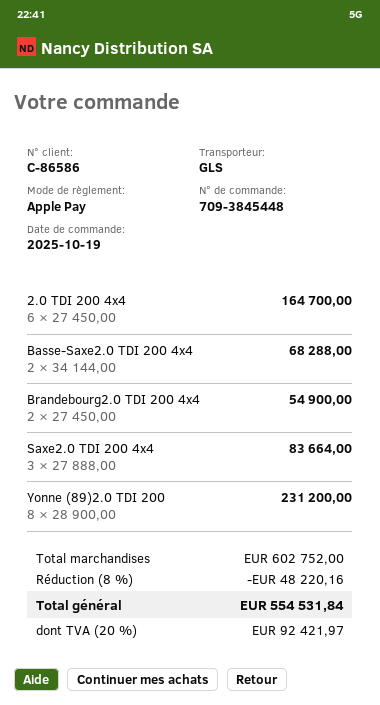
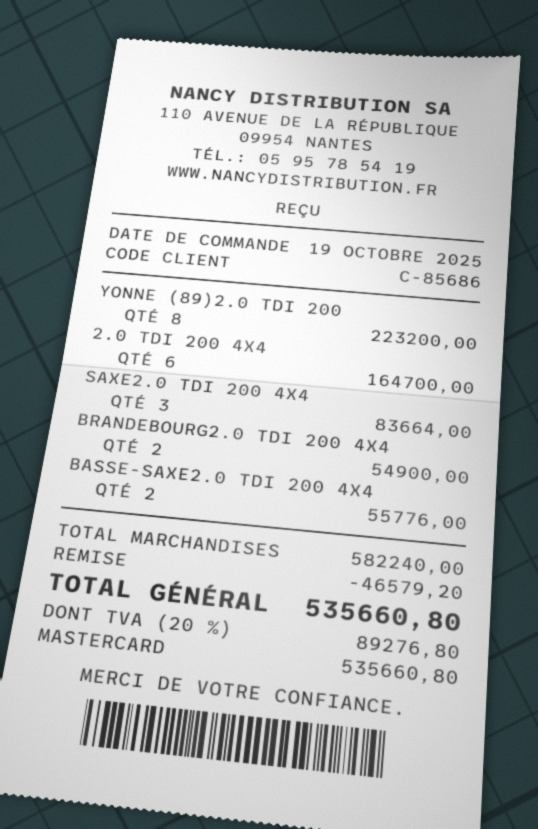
customer number: C-86586 -> C-85686
payment method: Apple Pay -> Mastercard
Basse-Saxe2.0 TDI 200 4x4: 2 for 68288.00 -> 2 for 55776.00
Yonne (89)2.0 TDI 200: 8 for 231200.00 -> 8 for 223200.00
subtotal: 602752.00 -> 582240.00
discount: 48220.16 -> 46579.20
tax: 20% = 92421.97 -> 20% = 89276.80
total: 554531.84 -> 535660.80

